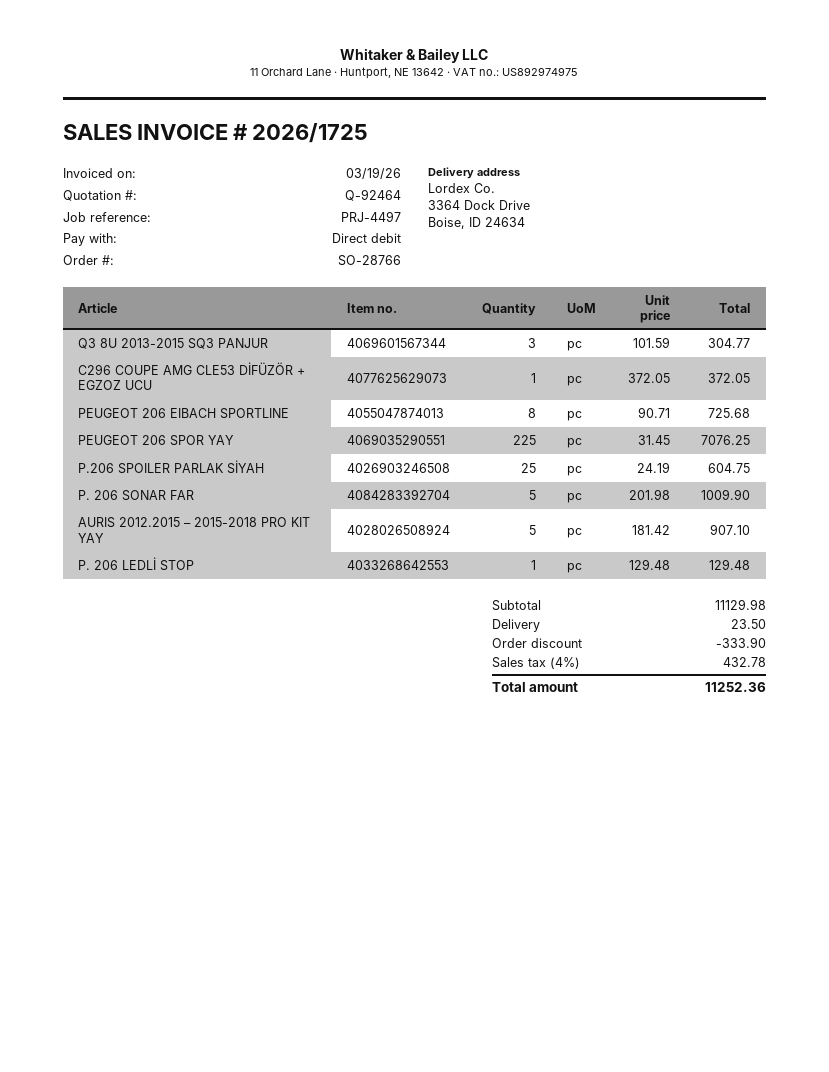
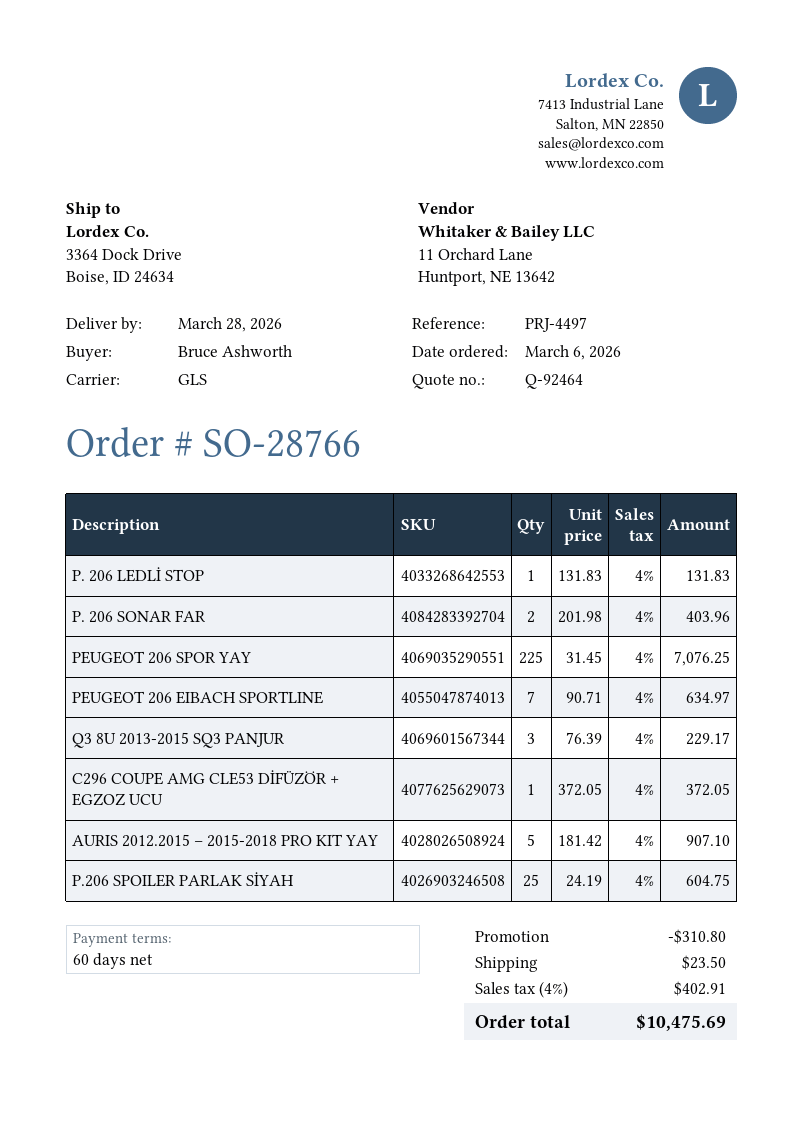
Q3 8U 2013-2015 SQ3 PANJUR: 3 x 101.59 = 304.77 -> 3 x 76.39 = 229.17
PEUGEOT 206 EIBACH SPORTLINE: 8 x 90.71 = 725.68 -> 7 x 90.71 = 634.97
P. 206 SONAR FAR: 5 x 201.98 = 1009.90 -> 2 x 201.98 = 403.96
P. 206 LEDLİ STOP: 1 x 129.48 = 129.48 -> 1 x 131.83 = 131.83
discount: 333.90 -> 310.80
tax: 4% = 432.78 -> 4% = 402.91
total: 11252.36 -> 10475.69

